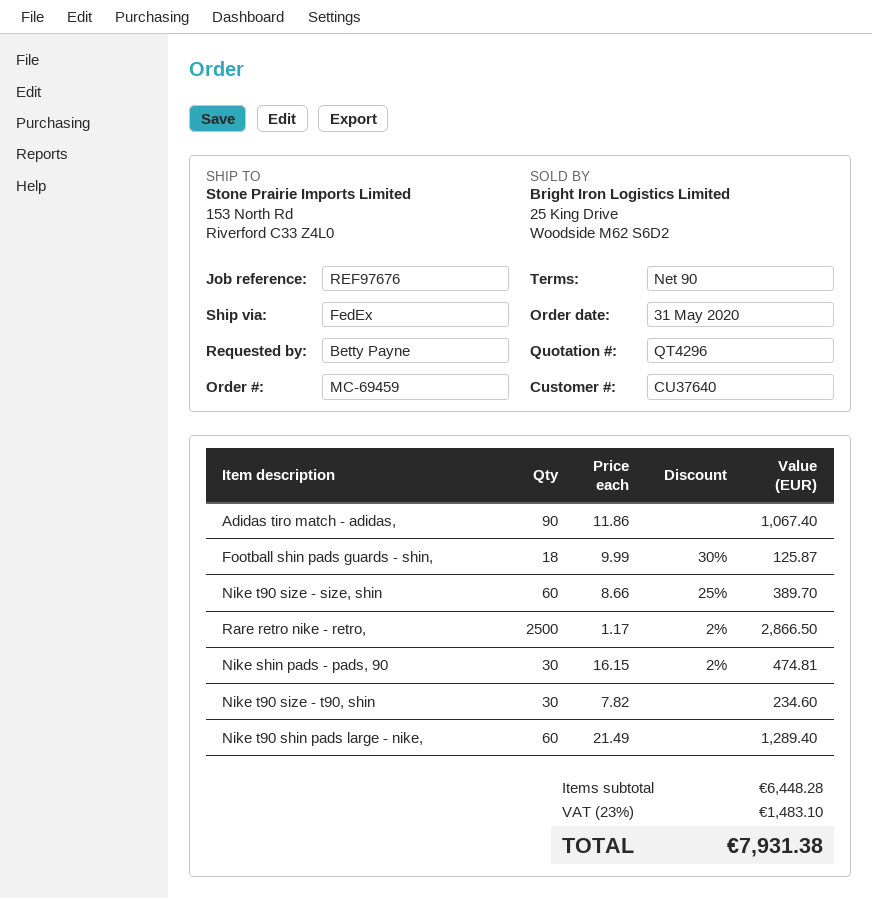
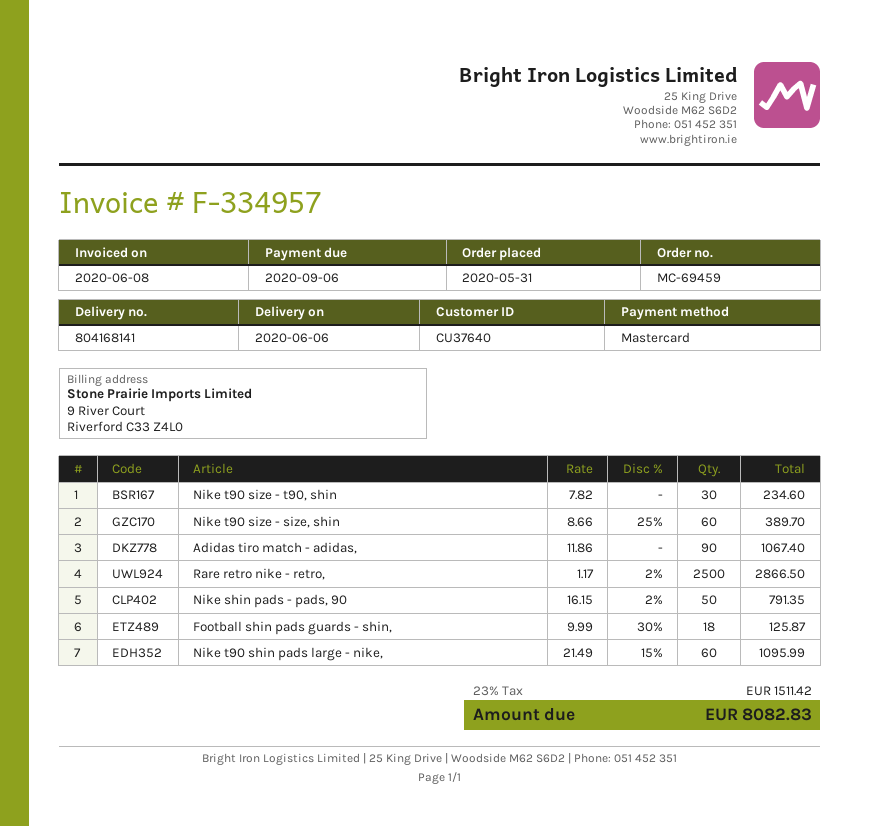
Nike shin pads - pads, 90: 30 x 16.15 - 2% = 474.81 -> 50 x 16.15 - 2% = 791.35
Nike t90 shin pads large - nike,: 60 x 21.49 = 1289.40 -> 60 x 21.49 - 15% = 1095.99
tax: 23% = 1483.10 -> 23% = 1511.42
total: 7931.38 -> 8082.83

